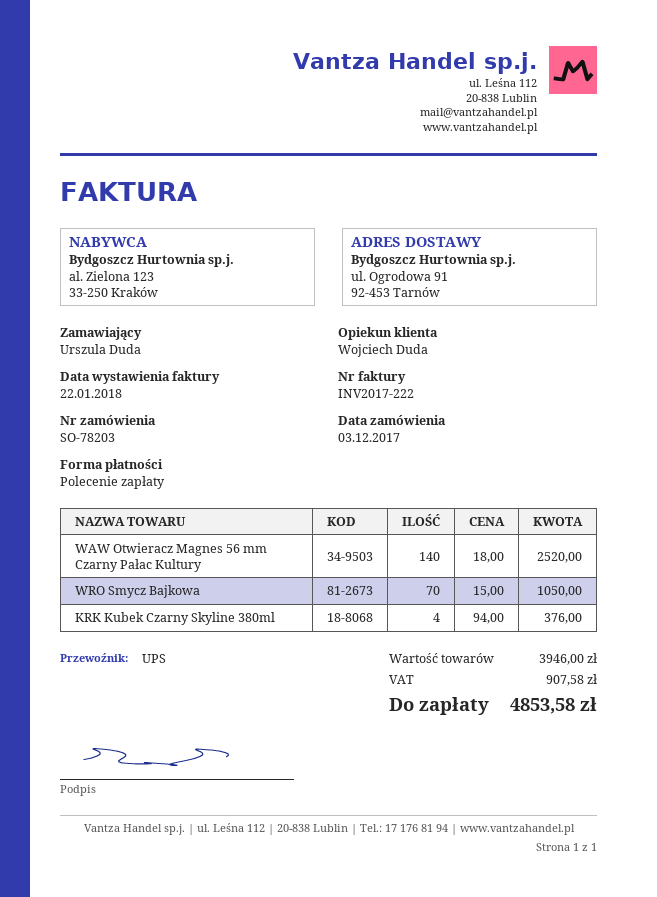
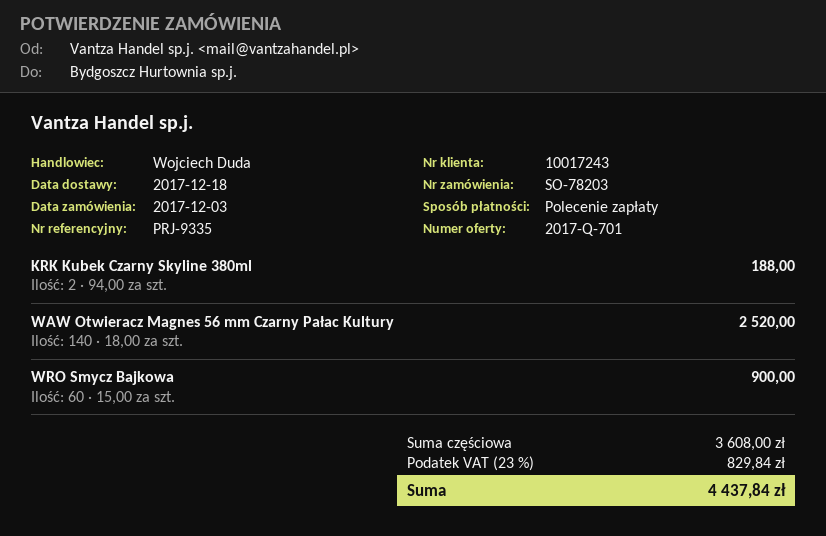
WRO Smycz Bajkowa: 70 x 15.00 = 1050.00 -> 60 x 15.00 = 900.00
KRK Kubek Czarny Skyline 380ml: 4 x 94.00 = 376.00 -> 2 x 94.00 = 188.00
subtotal: 3946.00 -> 3608.00
tax: 907.58 -> 829.84
total: 4853.58 -> 4437.84

